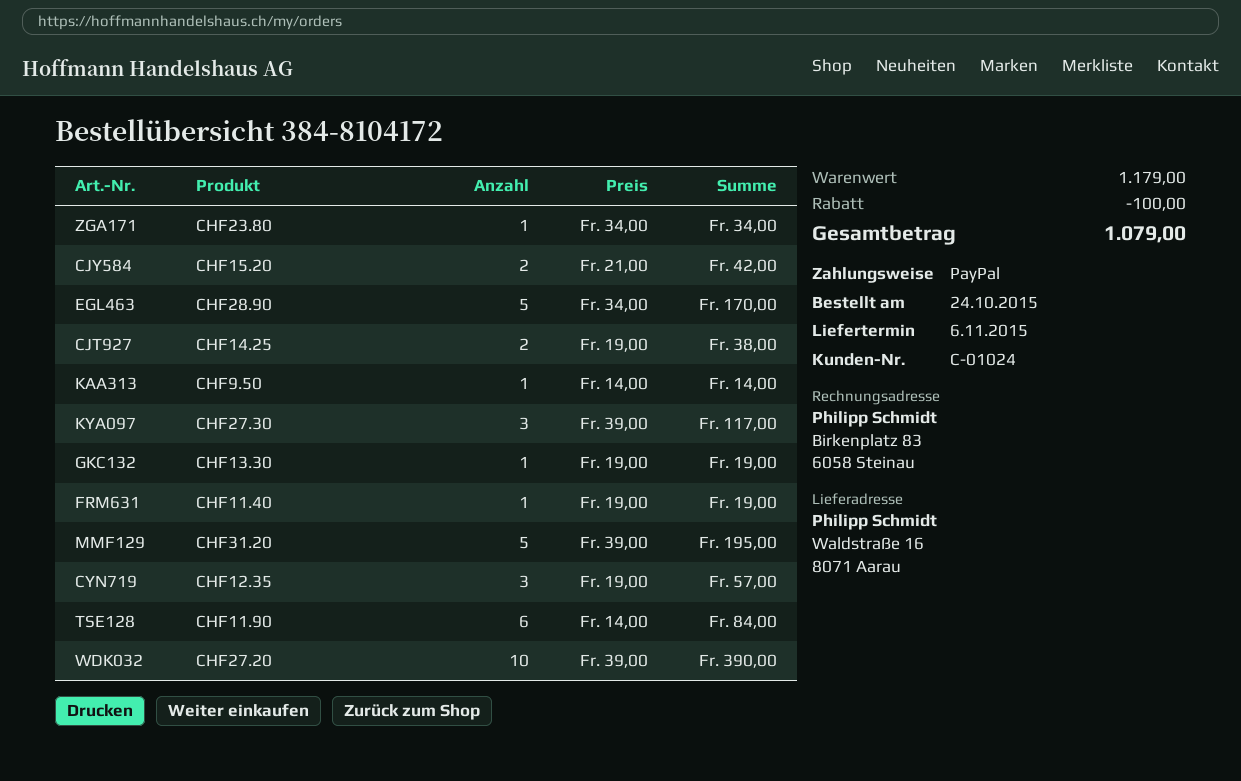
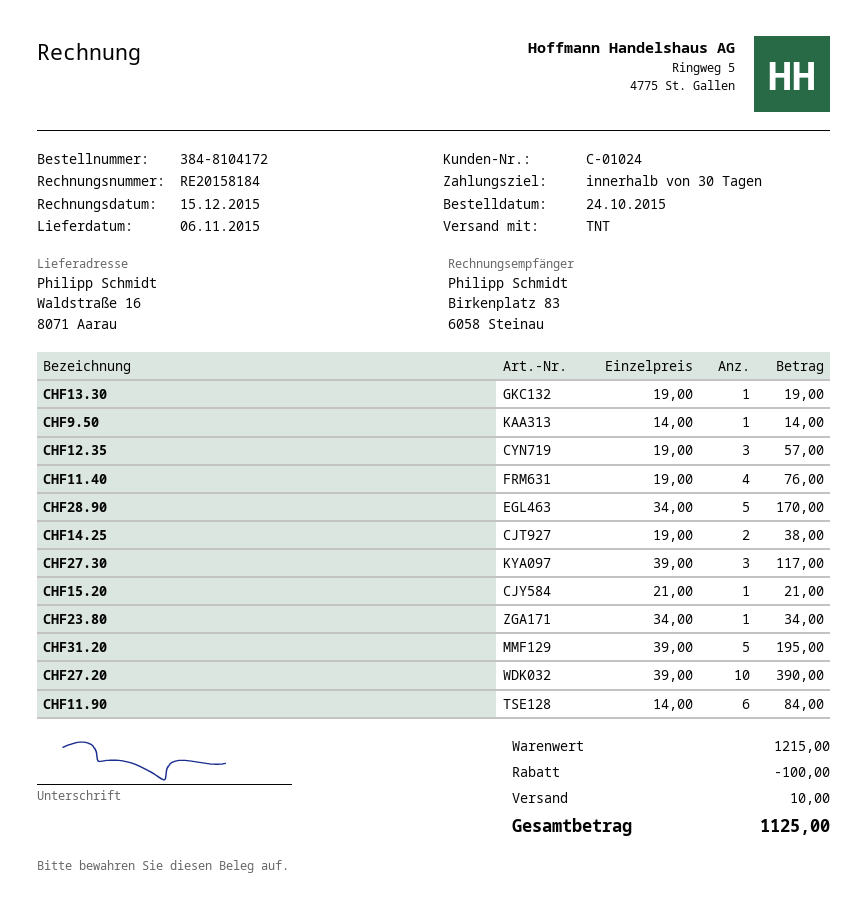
CHF15.20: 2 x 21.00 = 42.00 -> 1 x 21.00 = 21.00
CHF11.40: 1 x 19.00 = 19.00 -> 4 x 19.00 = 76.00
subtotal: 1179.00 -> 1215.00
shipping: none -> 10.00
total: 1079.00 -> 1125.00

